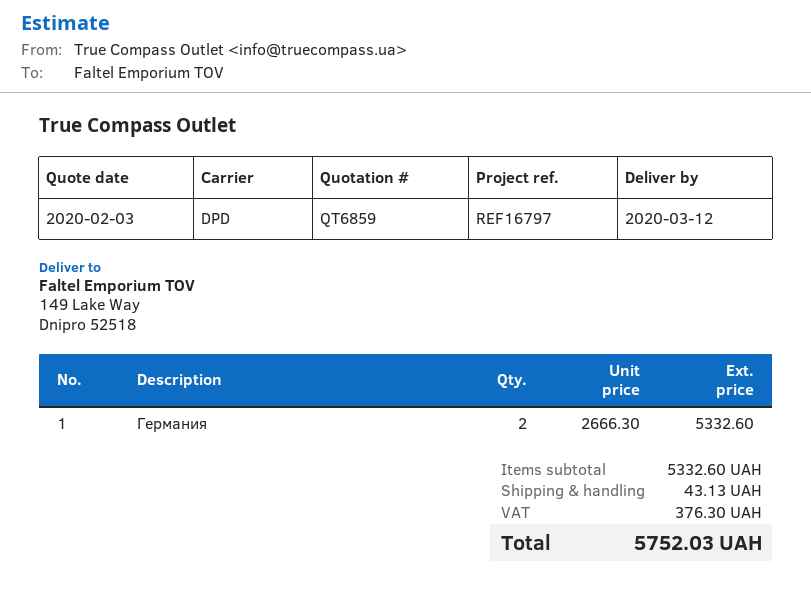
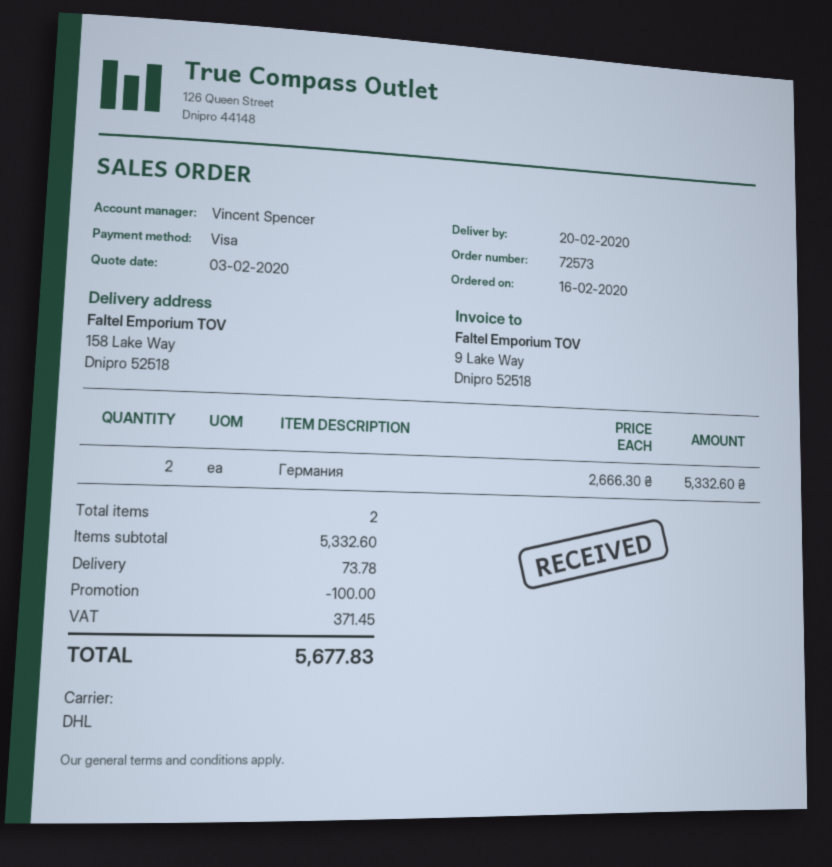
delivery date: 2020-03-12 -> 2020-02-20
shipping method: DPD -> DHL
ship to: 149 Lake Way, Dnipro 52518 -> 158 Lake Way, Dnipro 52518
discount: none -> 100.00
shipping: 43.13 -> 73.78
tax: 376.30 -> 371.45
total: 5752.03 -> 5677.83

